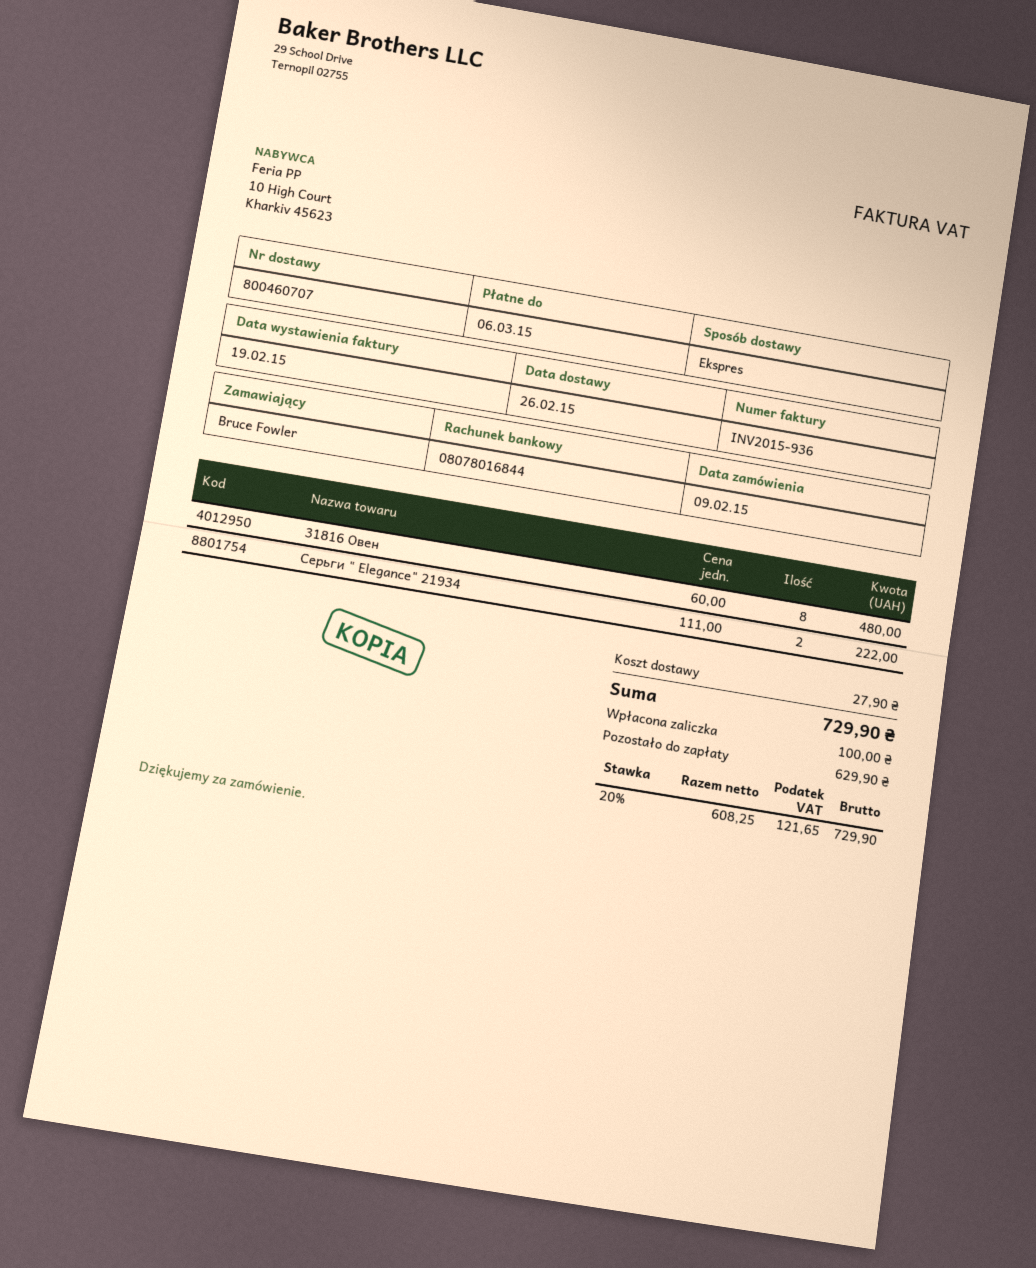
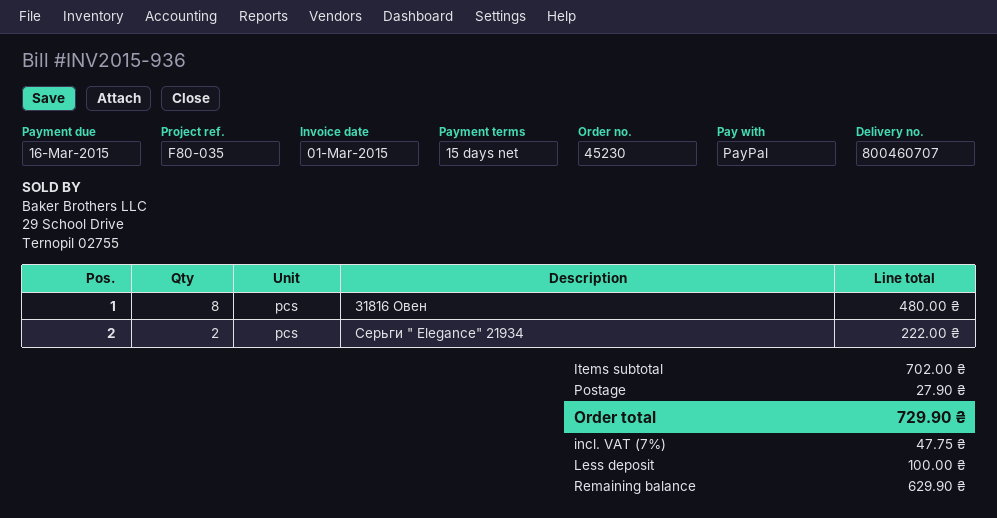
invoice date: 2015-02-19 -> 2015-03-01
due date: 2015-03-06 -> 2015-03-16
tax: 20% = 121.65 -> 7% = 47.75

